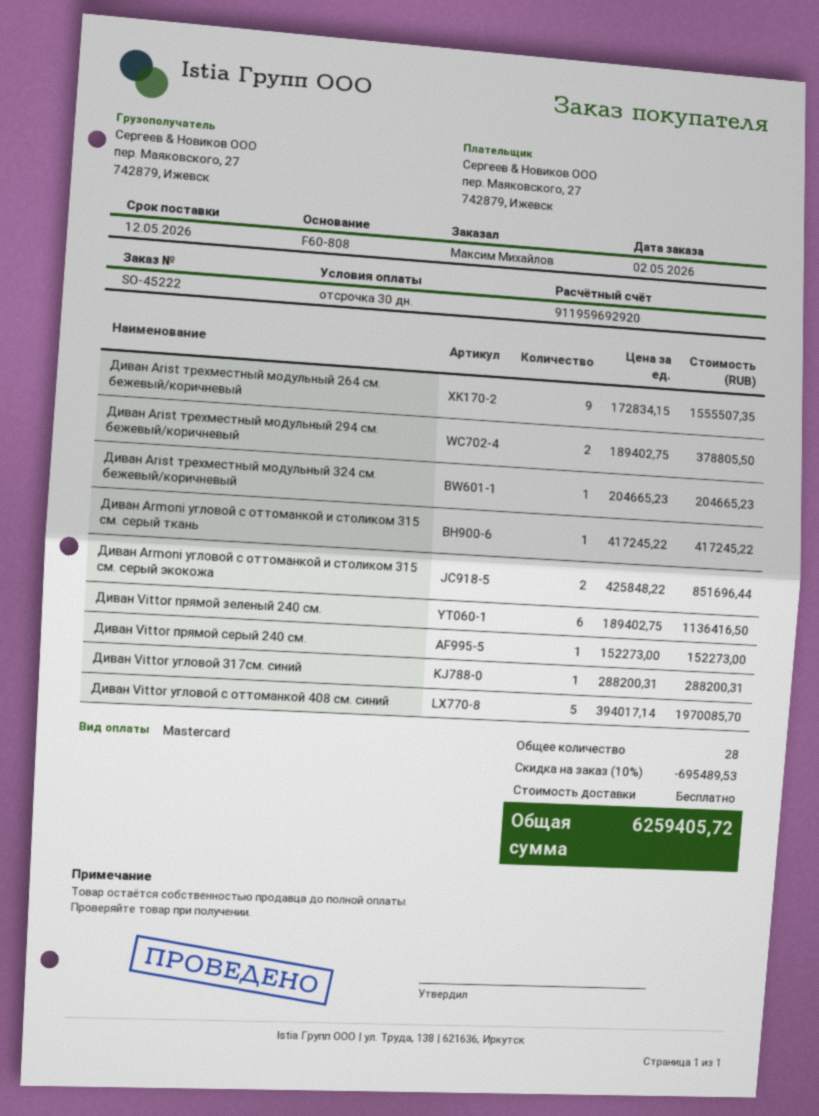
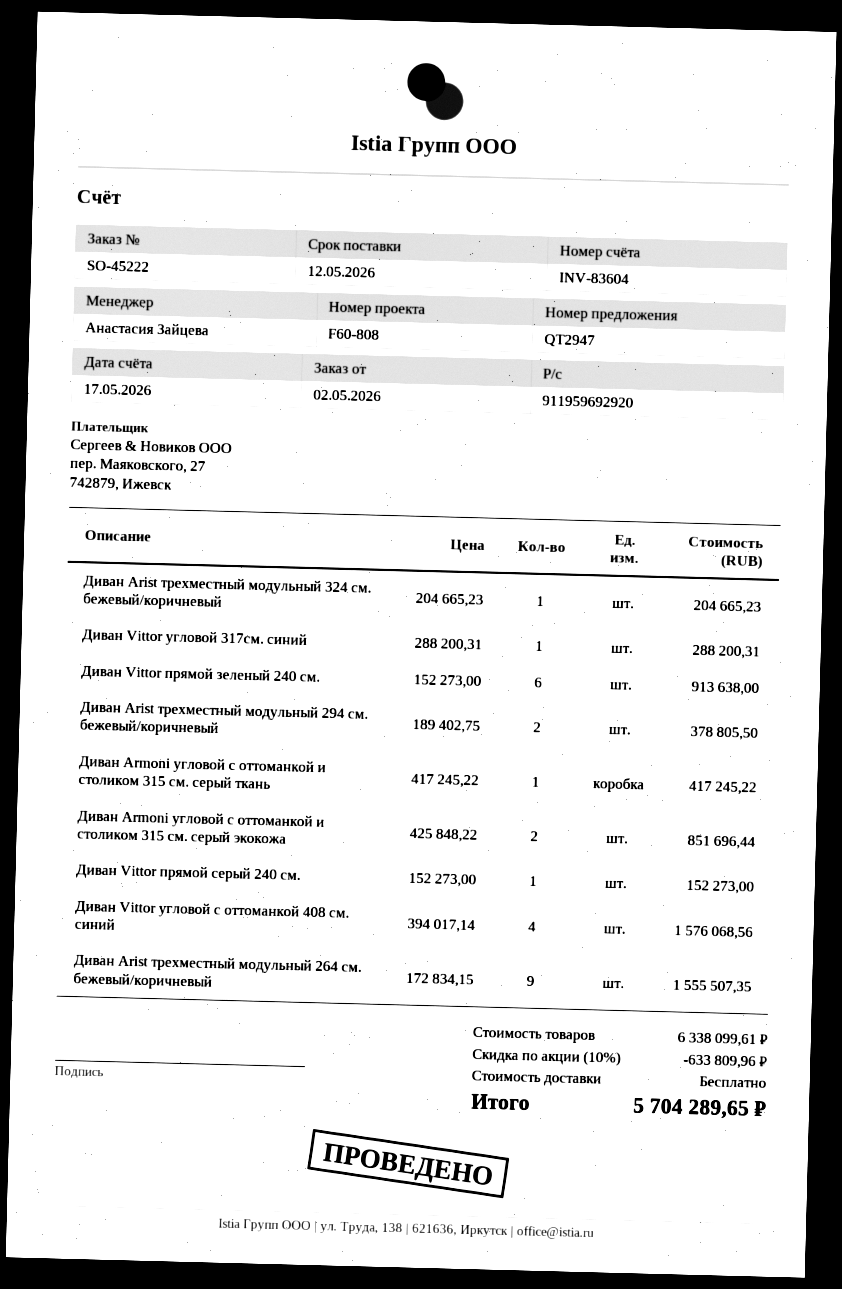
Диван Vittor прямой зеленый 240 см.: 6 x 189402.75 = 1136416.50 -> 6 x 152273.00 = 913638.00
Диван Vittor угловой с оттоманкой 408 см. синий: 5 x 394017.14 = 1970085.70 -> 4 x 394017.14 = 1576068.56
discount: 10% = 695489.53 -> 10% = 633809.96
total: 6259405.72 -> 5704289.65

